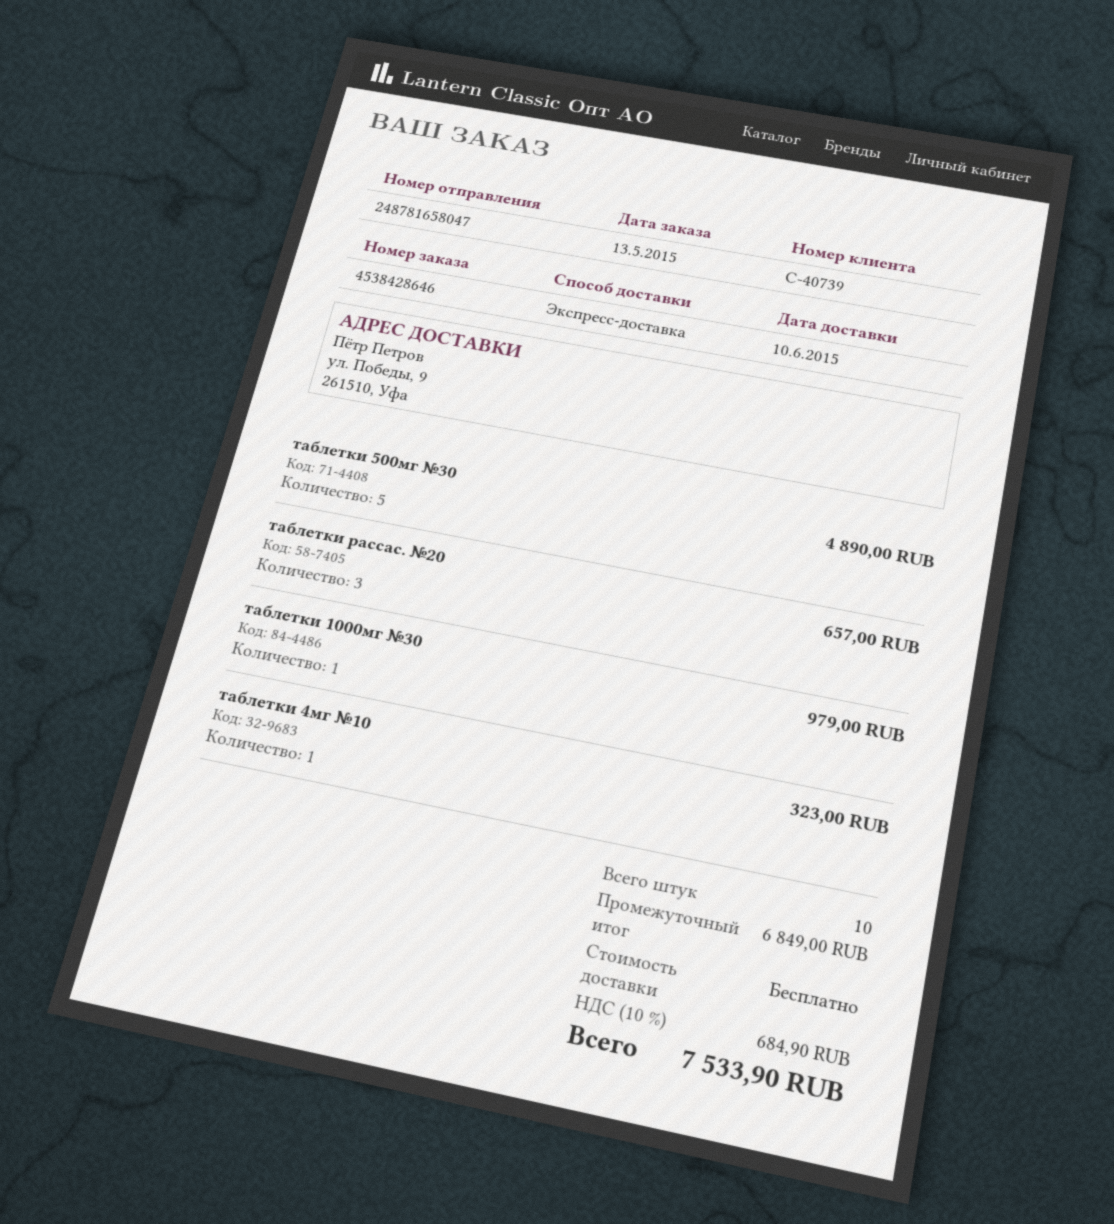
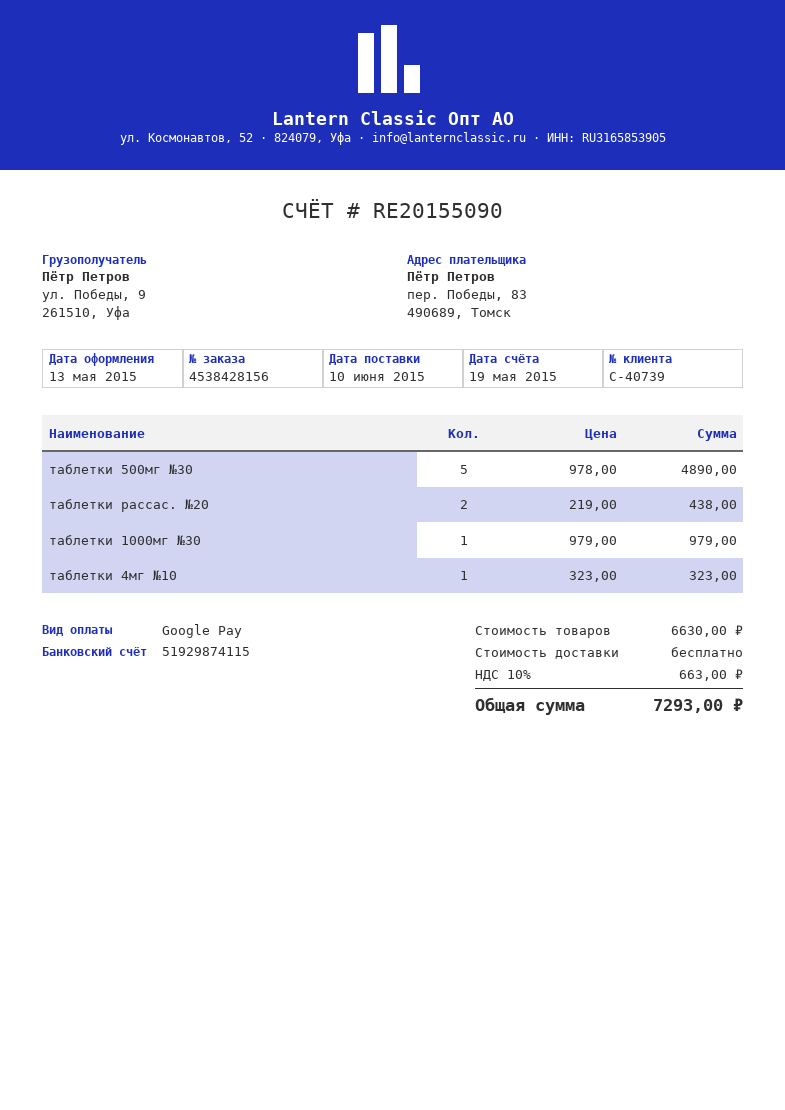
order number: 4538428646 -> 4538428156
таблетки рассас. №20: 3 for 657.00 -> 2 for 438.00
subtotal: 6849.00 -> 6630.00
tax: 10% = 684.90 -> 10% = 663.00
total: 7533.90 -> 7293.00

